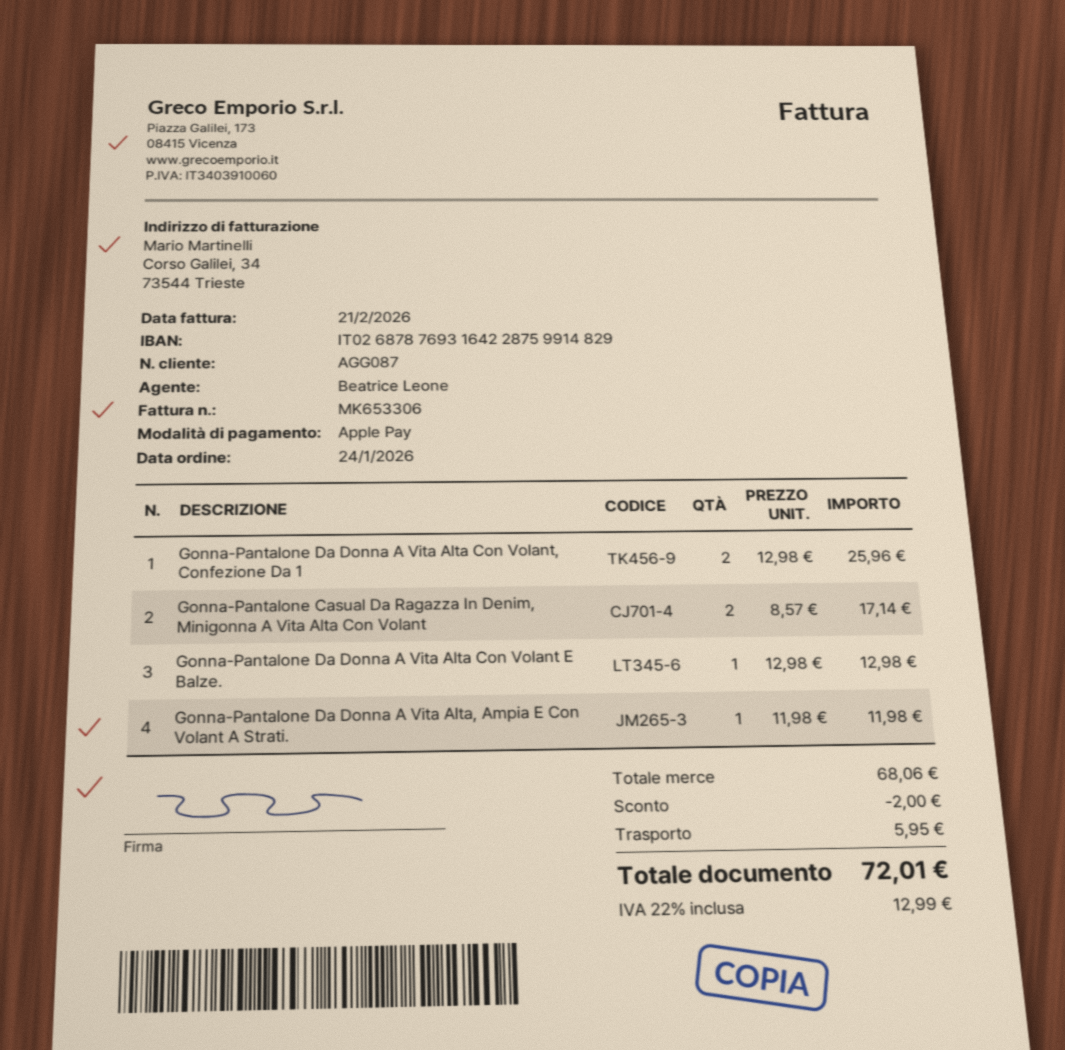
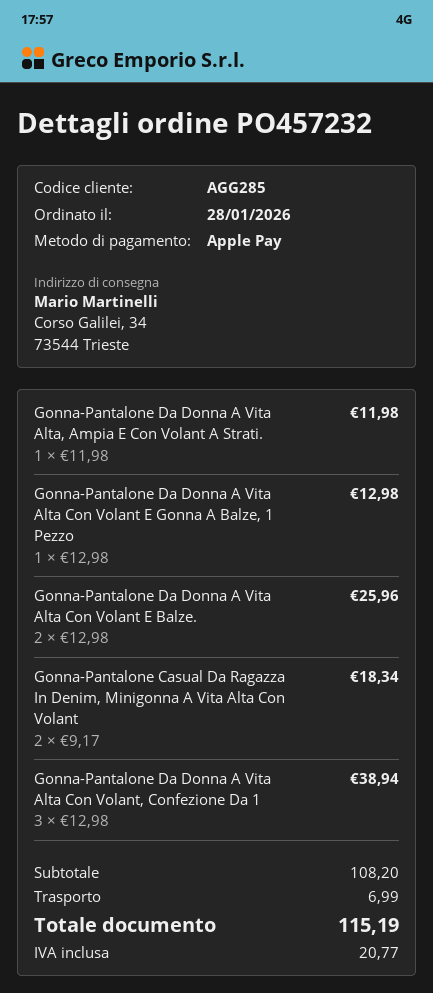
order date: 2026-01-24 -> 2026-01-28
customer number: AGG087 -> AGG285
Gonna-Pantalone Da Donna A Vita Alta Con Volant, Confezione Da 1: 2 x 12.98 = 25.96 -> 3 x 12.98 = 38.94
Gonna-Pantalone Casual Da Ragazza In Denim, Minigonna A Vita Alta Con Volant: 2 x 8.57 = 17.14 -> 2 x 9.17 = 18.34
Gonna-Pantalone Da Donna A Vita Alta Con Volant E Balze.: 1 x 12.98 = 12.98 -> 2 x 12.98 = 25.96
Gonna-Pantalone Da Donna A Vita Alta Con Volant E Gonna A Balze, 1 Pezzo: none -> 1 x 12.98 = 12.98
subtotal: 68.06 -> 108.20
discount: 2.00 -> none
shipping: 5.95 -> 6.99
tax: 12.99 -> 20.77
total: 72.01 -> 115.19

